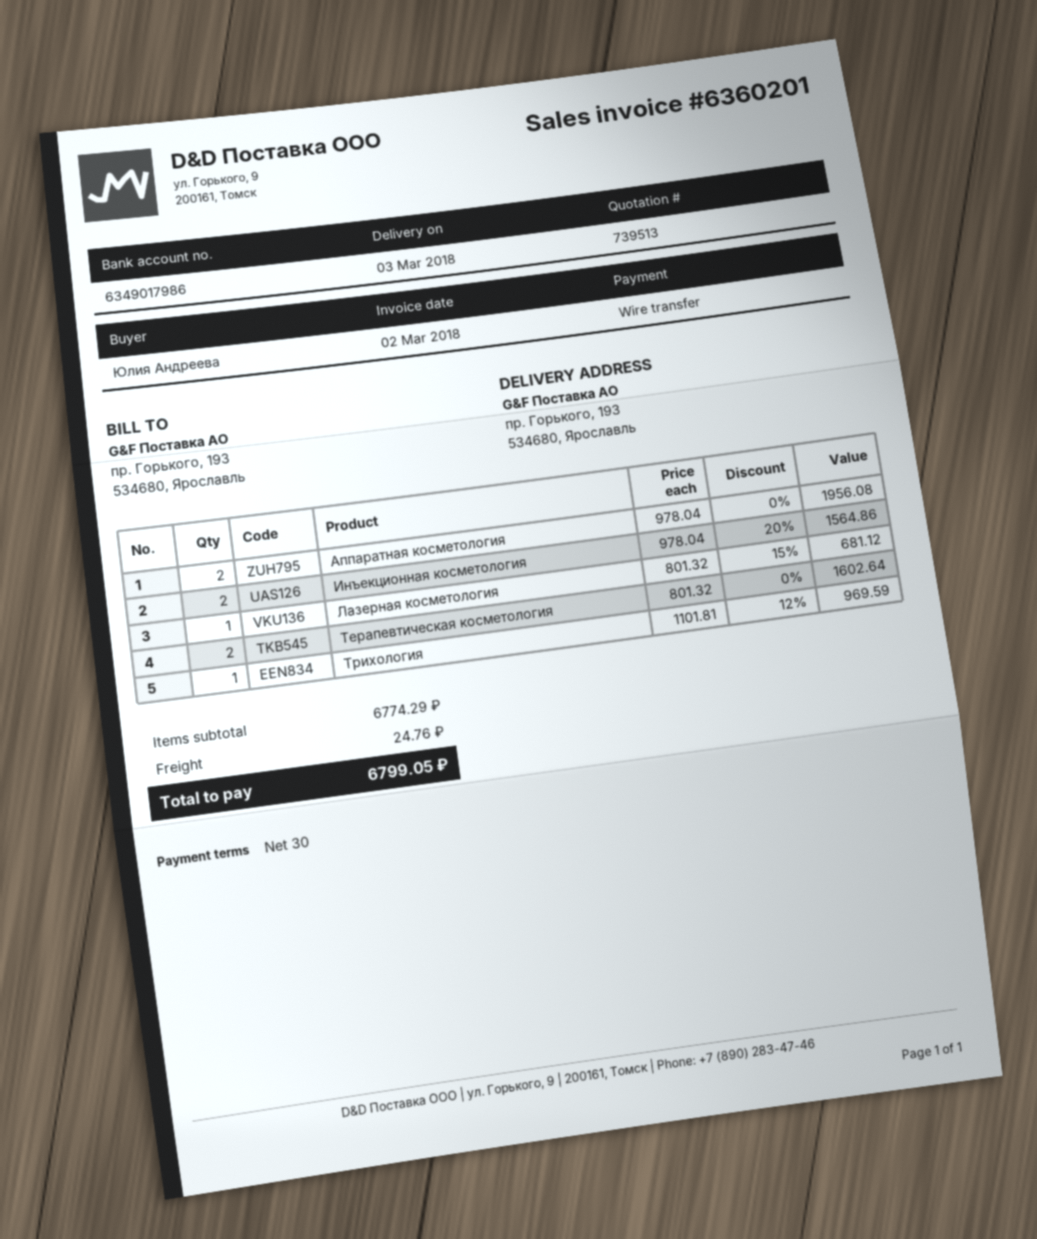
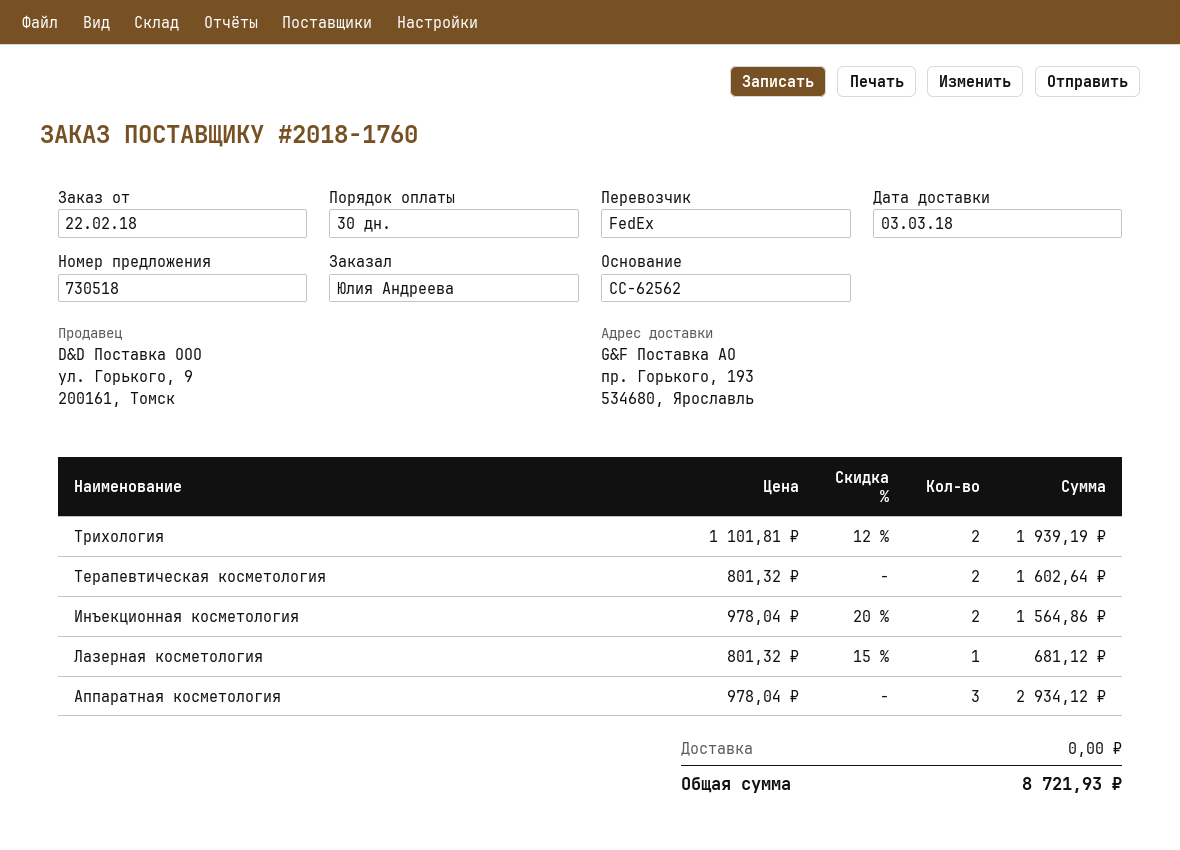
quote number: 739513 -> 730518
Аппаратная косметология: 2 x 978.04 = 1956.08 -> 3 x 978.04 = 2934.12
Трихология: 1 x 1101.81 - 12% = 969.59 -> 2 x 1101.81 - 12% = 1939.19
shipping: 24.76 -> 0.00
total: 6799.05 -> 8721.93

